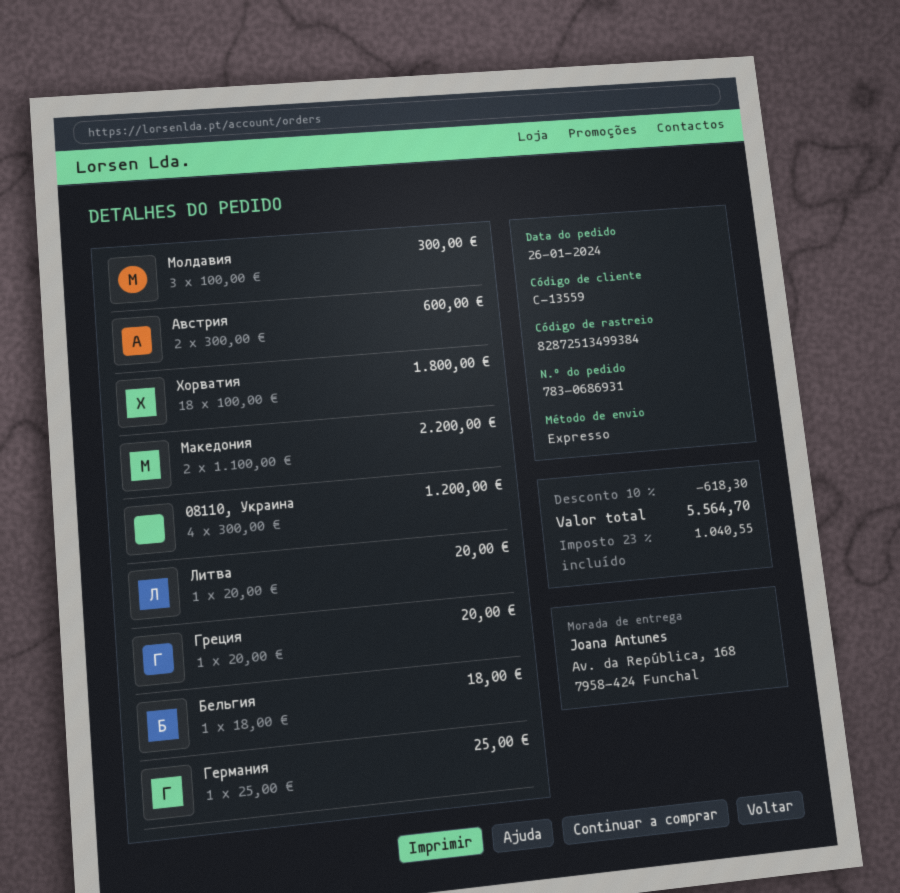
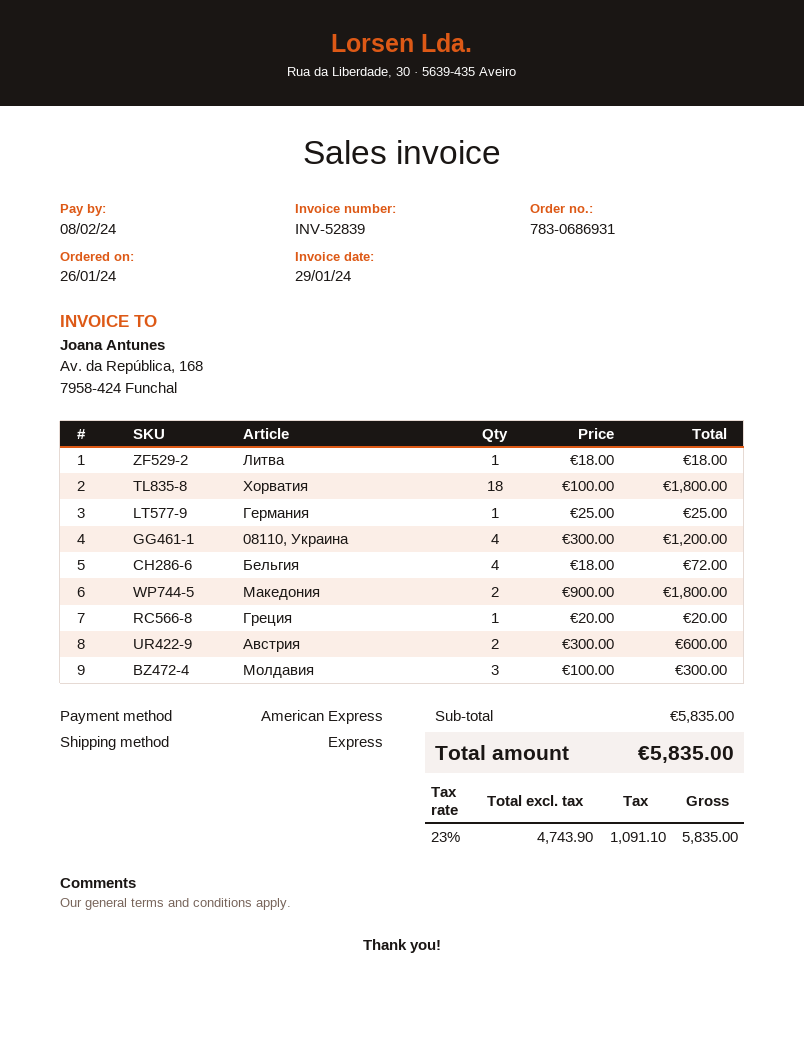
Македония: 2 x 1100.00 = 2200.00 -> 2 x 900.00 = 1800.00
Литва: 1 x 20.00 = 20.00 -> 1 x 18.00 = 18.00
Бельгия: 1 x 18.00 = 18.00 -> 4 x 18.00 = 72.00
discount: 10% = 618.30 -> none
tax: 23% = 1040.55 -> 23% = 1091.10
total: 5564.70 -> 5835.00

